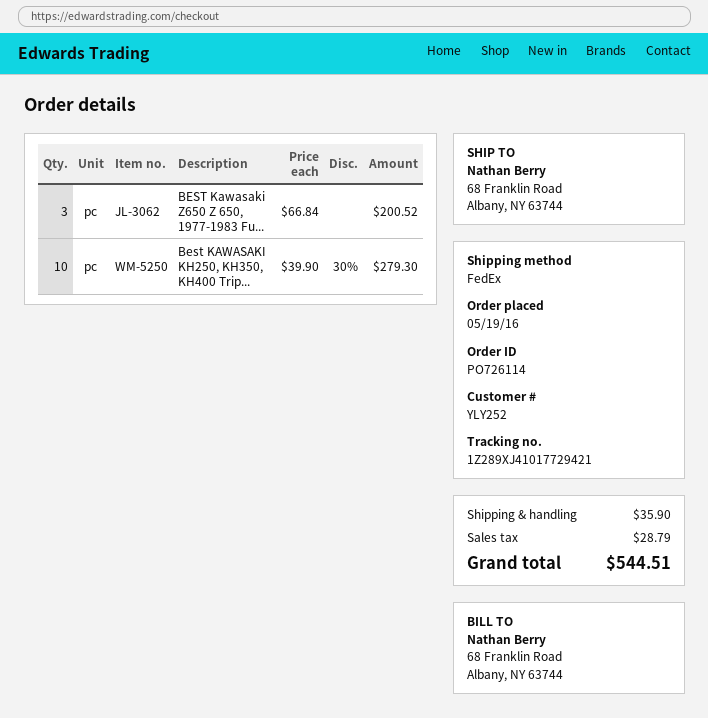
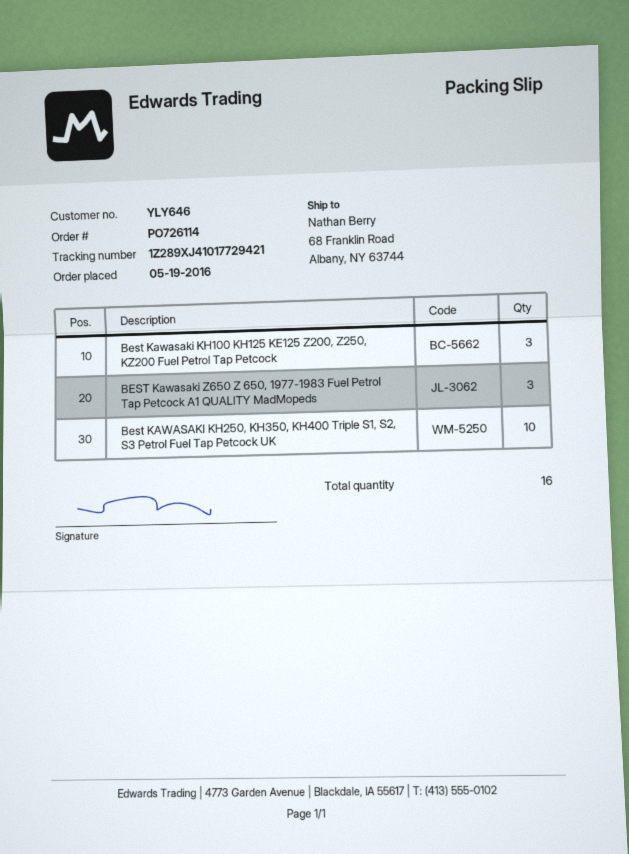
customer number: YLY252 -> YLY646
Best Kawasaki KH100 KH125 KE125 Z200, Z250, KZ200 Fuel Petrol Tap Petcock: none -> 3

